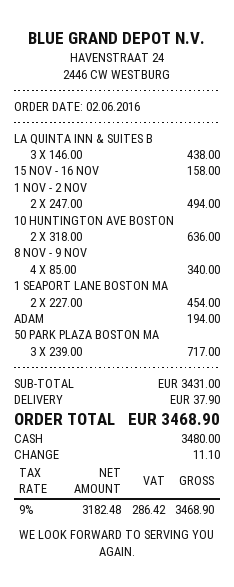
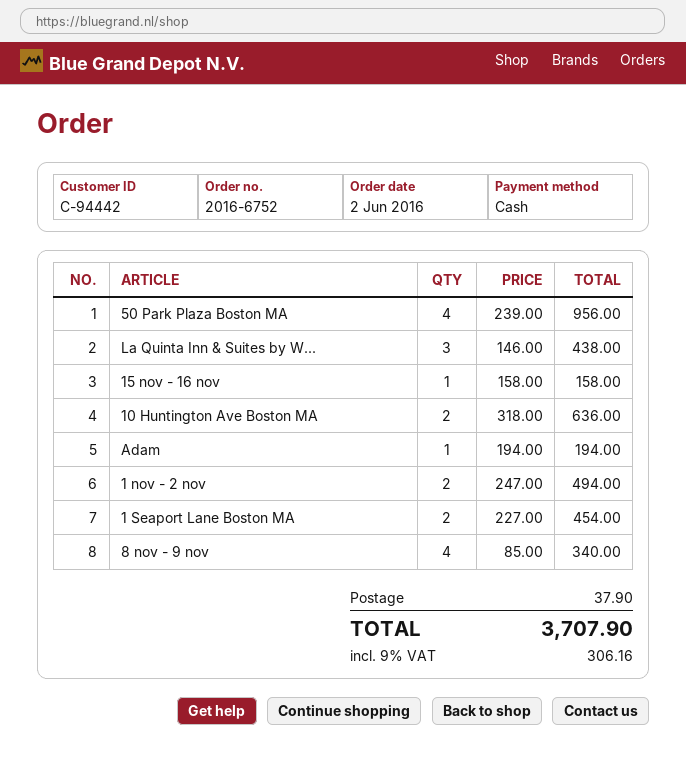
50 PARK PLAZA BOSTON MA: 3 x 239.00 = 717.00 -> 4 x 239.00 = 956.00
tax: 9% = 286.42 -> 9% = 306.16
total: 3468.90 -> 3707.90

